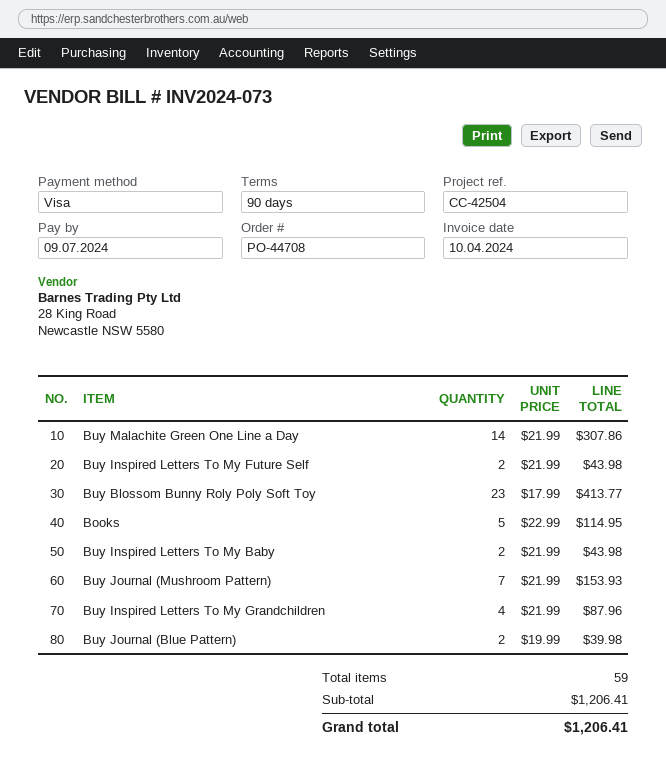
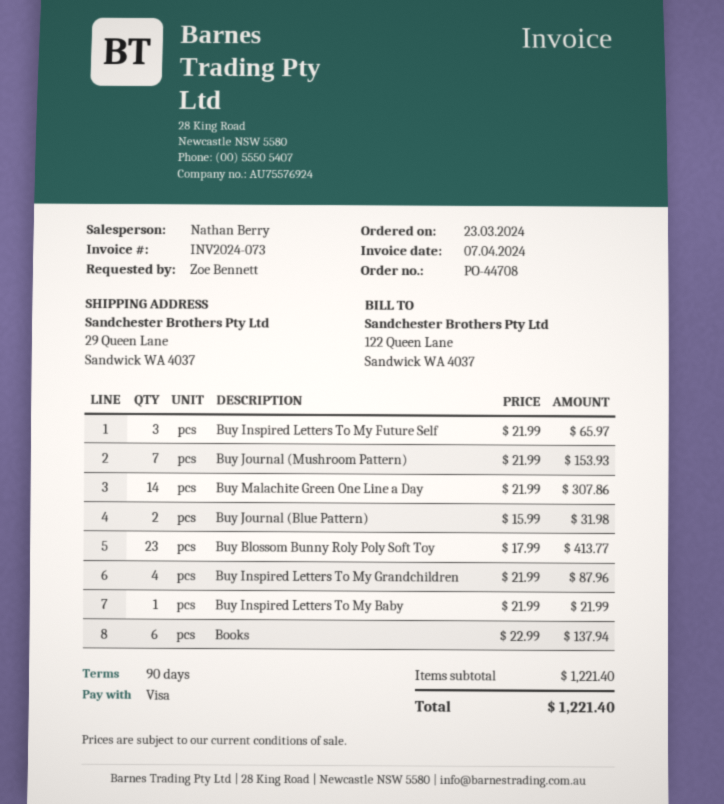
invoice date: 2024-04-10 -> 2024-04-07
Buy Inspired Letters To My Future Self: 2 x 21.99 = 43.98 -> 3 x 21.99 = 65.97
Books: 5 x 22.99 = 114.95 -> 6 x 22.99 = 137.94
Buy Inspired Letters To My Baby: 2 x 21.99 = 43.98 -> 1 x 21.99 = 21.99
Buy Journal (Blue Pattern): 2 x 19.99 = 39.98 -> 2 x 15.99 = 31.98
subtotal: 1206.41 -> 1221.40
total: 1206.41 -> 1221.40

